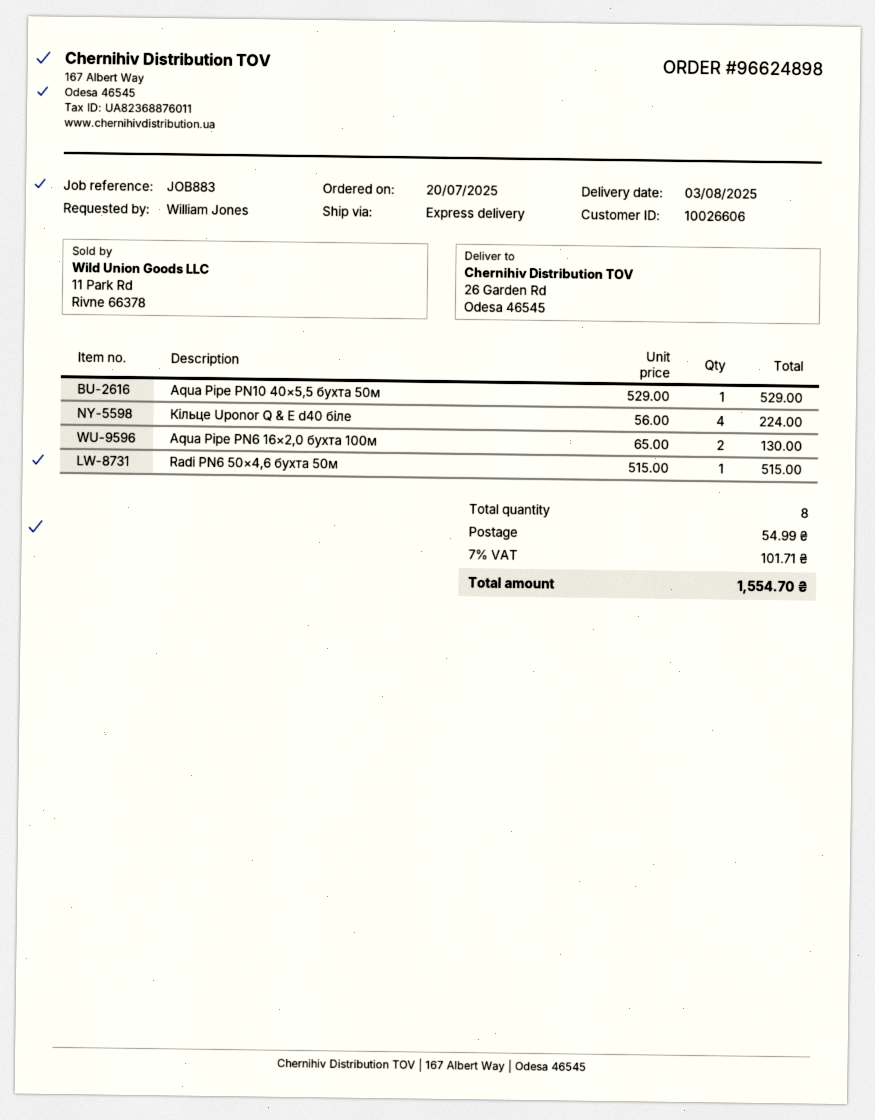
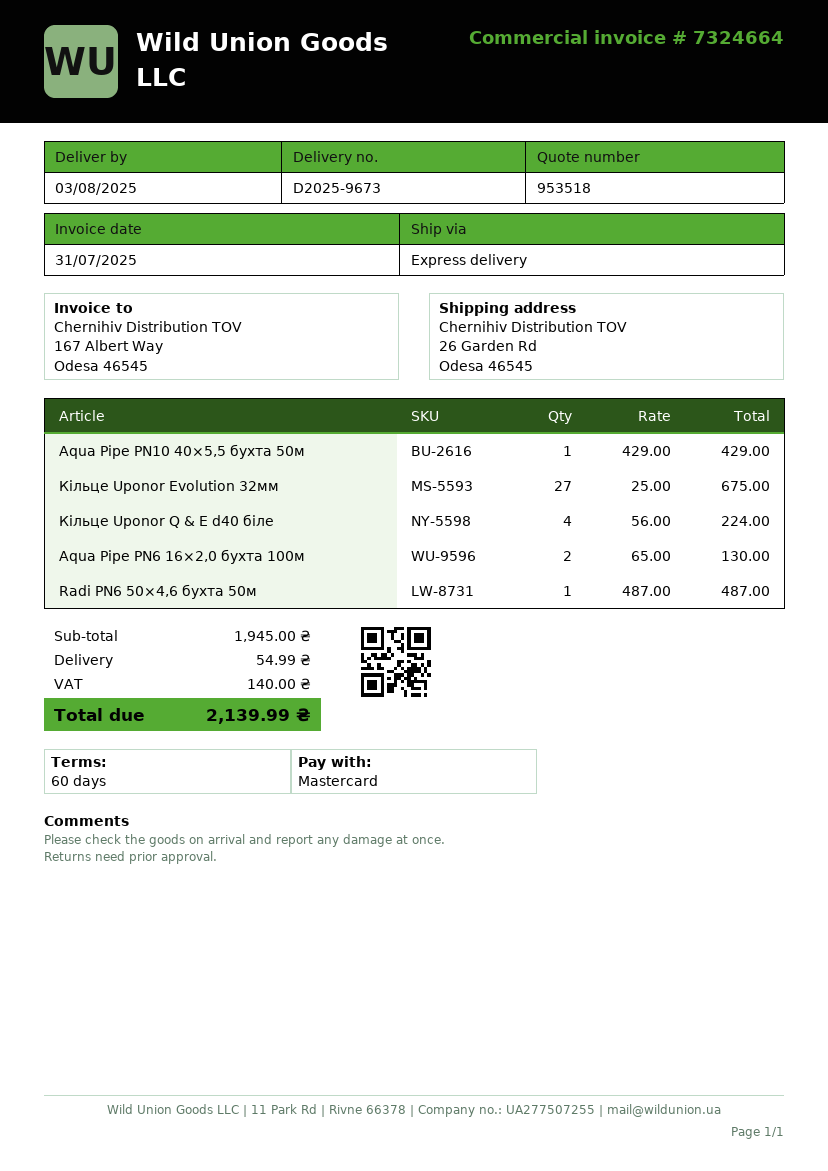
Aqua Pipe PN10 40×5,5 бухта 50м: 1 x 529.00 = 529.00 -> 1 x 429.00 = 429.00
Radi PN6 50×4,6 бухта 50м: 1 x 515.00 = 515.00 -> 1 x 487.00 = 487.00
Кільце Uponor Evolution 32мм: none -> 27 x 25.00 = 675.00
tax: 101.71 -> 140.00
total: 1554.70 -> 2139.99

